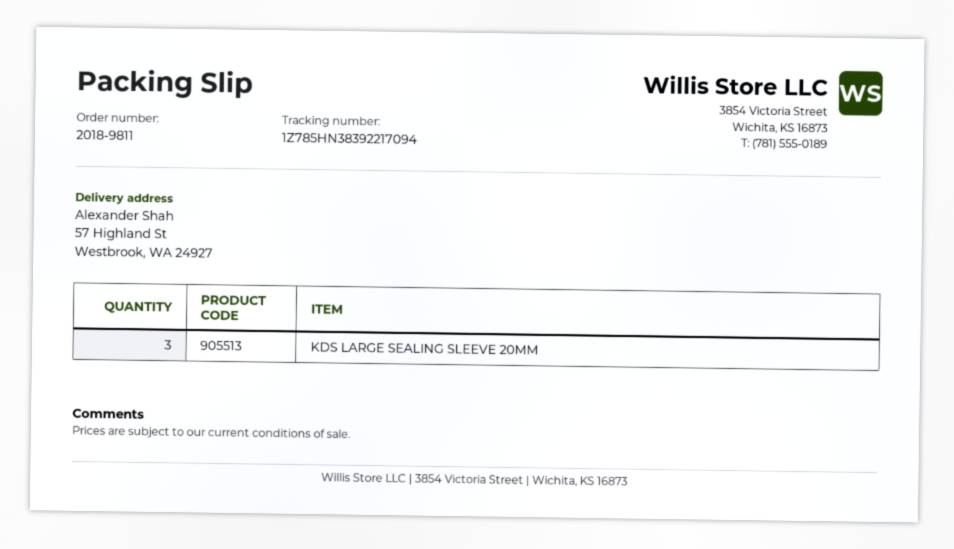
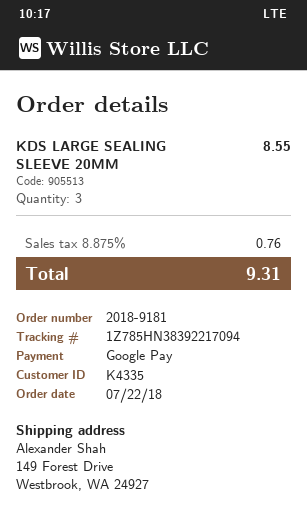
order number: 2018-9811 -> 2018-9181
ship to: 57 Highland St, Westbrook, WA 24927 -> 149 Forest Drive, Westbrook, WA 24927

